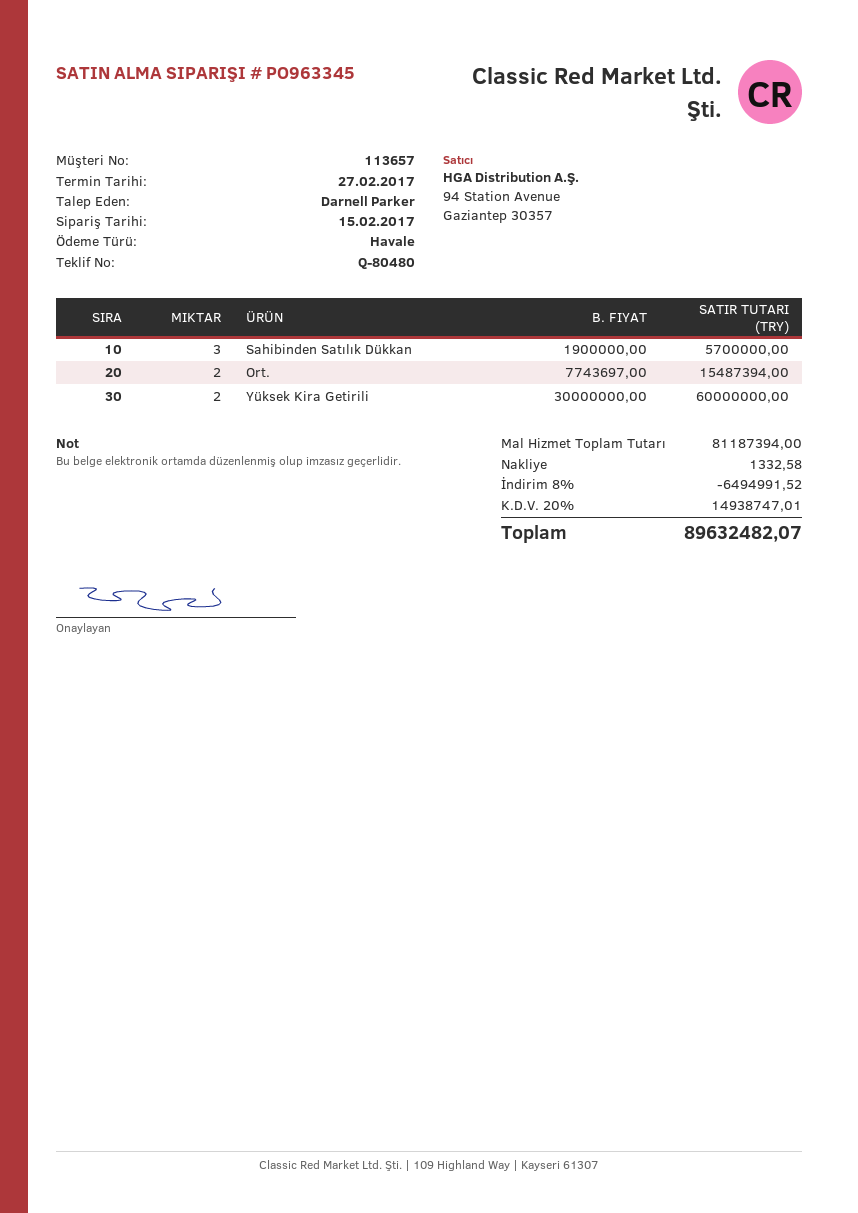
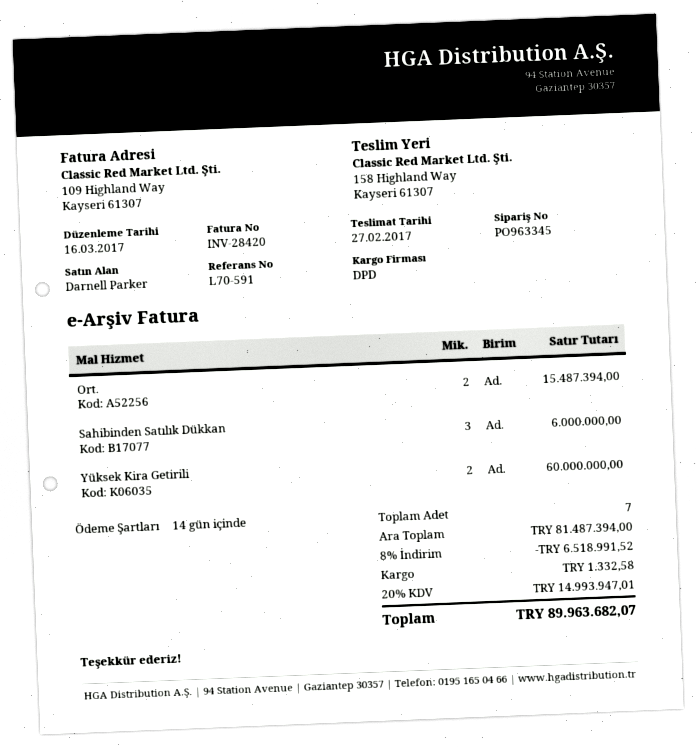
Sahibinden Satılık Dükkan: 3 for 5700000.00 -> 3 for 6000000.00
subtotal: 81187394.00 -> 81487394.00
discount: 8% = 6494991.52 -> 8% = 6518991.52
tax: 20% = 14938747.01 -> 20% = 14993947.01
total: 89632482.07 -> 89963682.07

